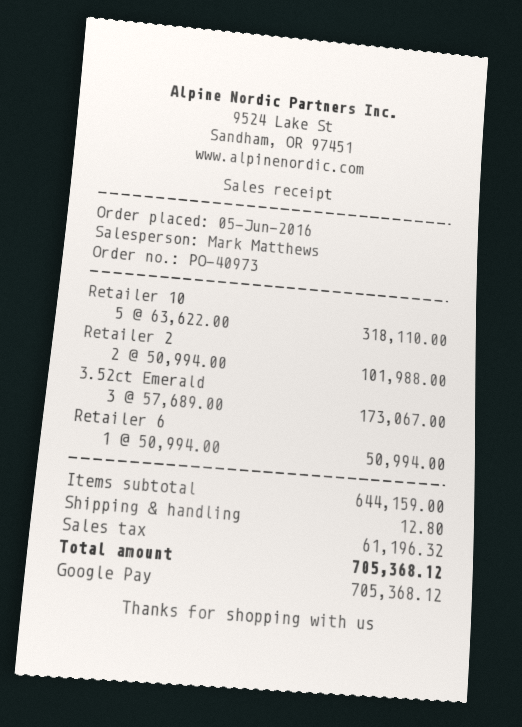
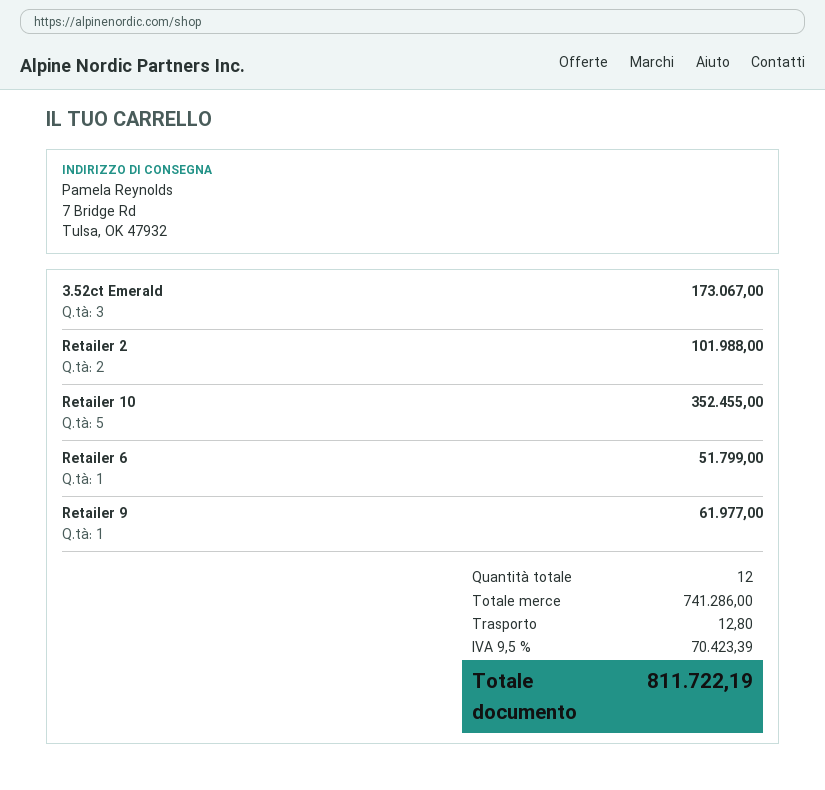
Retailer 10: 5 for 318110.00 -> 5 for 352455.00
Retailer 6: 1 for 50994.00 -> 1 for 51799.00
Retailer 9: none -> 1 for 61977.00
subtotal: 644159.00 -> 741286.00
tax: 61196.32 -> 70423.39
total: 705368.12 -> 811722.19

